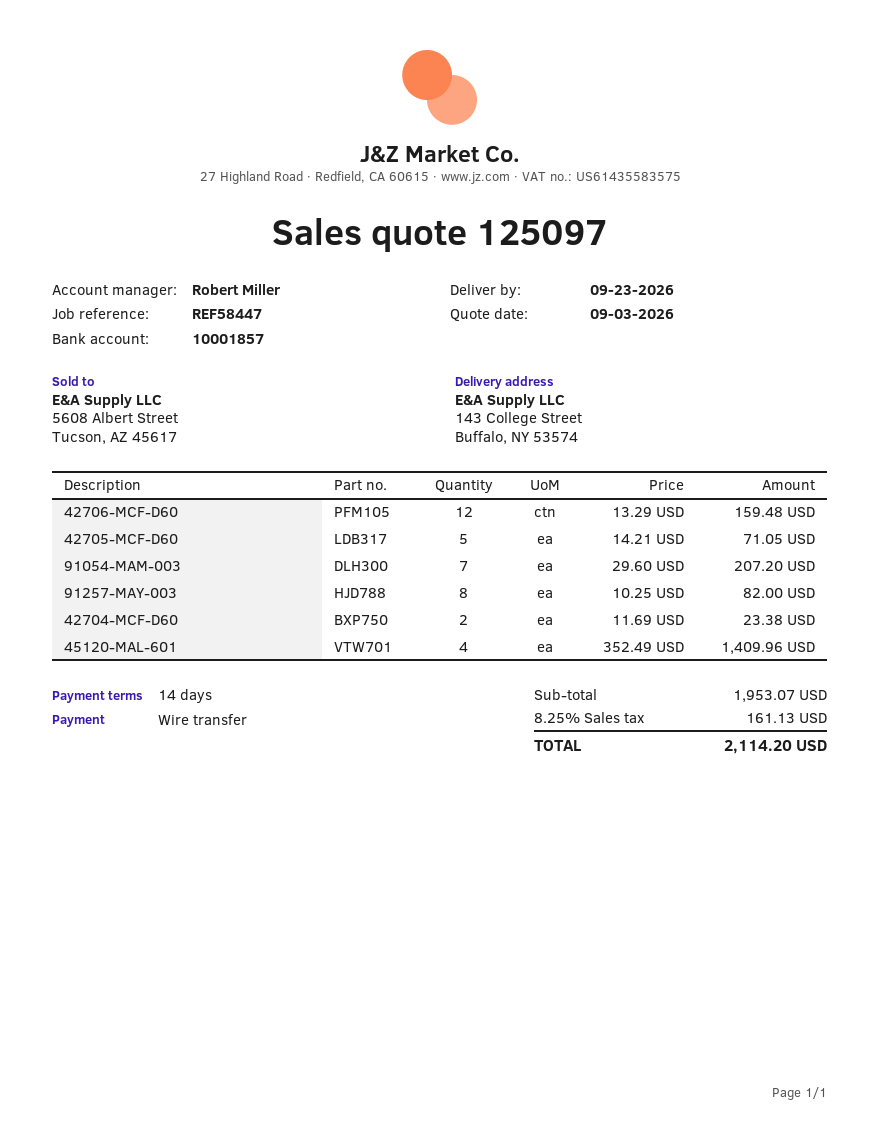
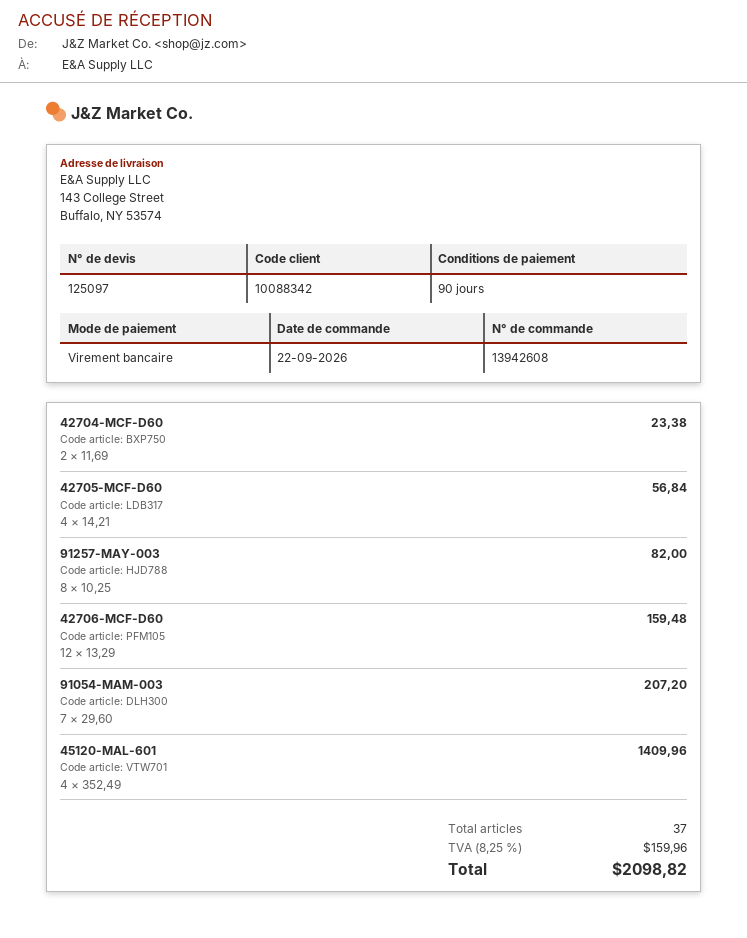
payment terms: 14 days -> 90 days
42705-MCF-D60: 5 x 14.21 = 71.05 -> 4 x 14.21 = 56.84
tax: 8.25% = 161.13 -> 8.25% = 159.96
total: 2114.20 -> 2098.82

